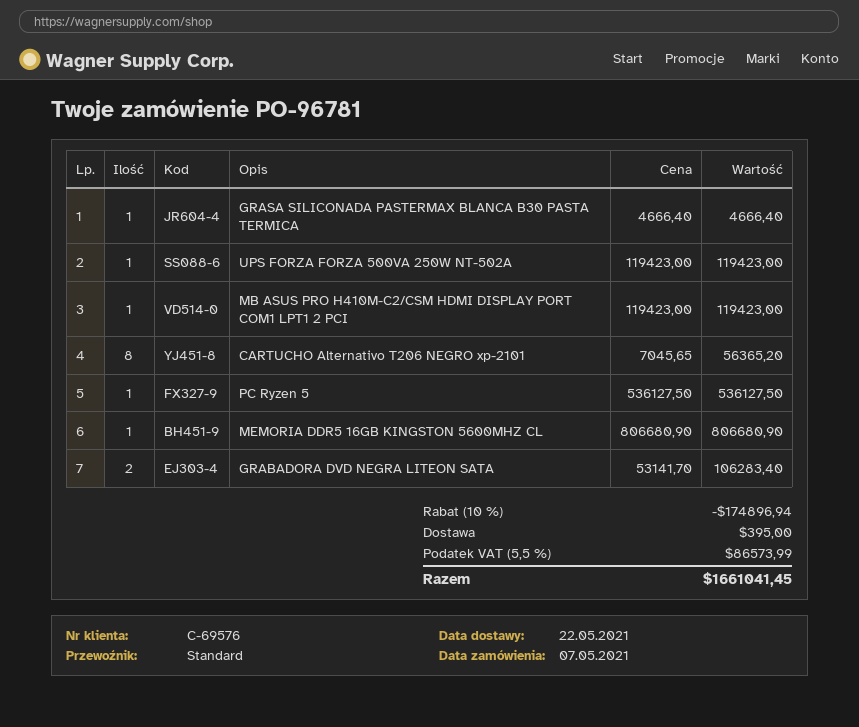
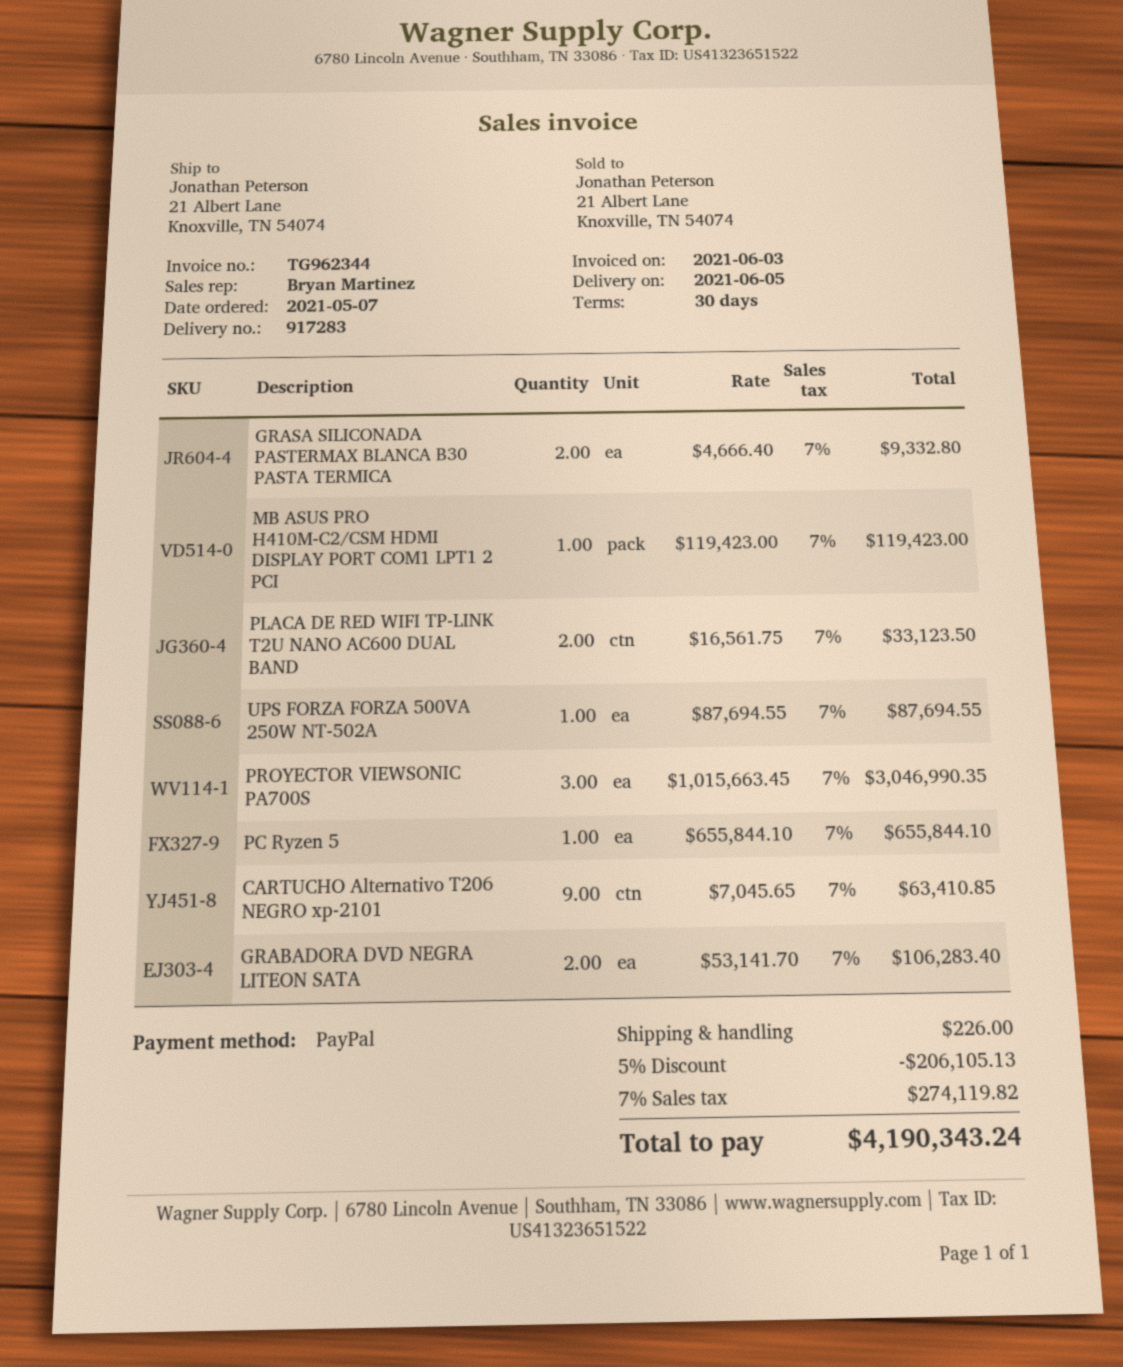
delivery date: 2021-05-22 -> 2021-06-05
GRASA SILICONADA PASTERMAX BLANCA B30 PASTA TERMICA: 1 x 4666.40 = 4666.40 -> 2 x 4666.40 = 9332.80
UPS FORZA FORZA 500VA 250W NT-502A: 1 x 119423.00 = 119423.00 -> 1 x 87694.55 = 87694.55
CARTUCHO Alternativo T206 NEGRO xp-2101: 8 x 7045.65 = 56365.20 -> 9 x 7045.65 = 63410.85
PC Ryzen 5: 1 x 536127.50 = 536127.50 -> 1 x 655844.10 = 655844.10
MEMORIA DDR5 16GB KINGSTON 5600MHZ CL: 1 x 806680.90 = 806680.90 -> none
PLACA DE RED WIFI TP-LINK T2U NANO AC600 DUAL BAND: none -> 2 x 16561.75 = 33123.50
PROYECTOR VIEWSONIC PA700S: none -> 3 x 1015663.45 = 3046990.35
discount: 10% = 174896.94 -> 5% = 206105.13
shipping: 395.00 -> 226.00
tax: 5.5% = 86573.99 -> 7% = 274119.82
total: 1661041.45 -> 4190343.24

